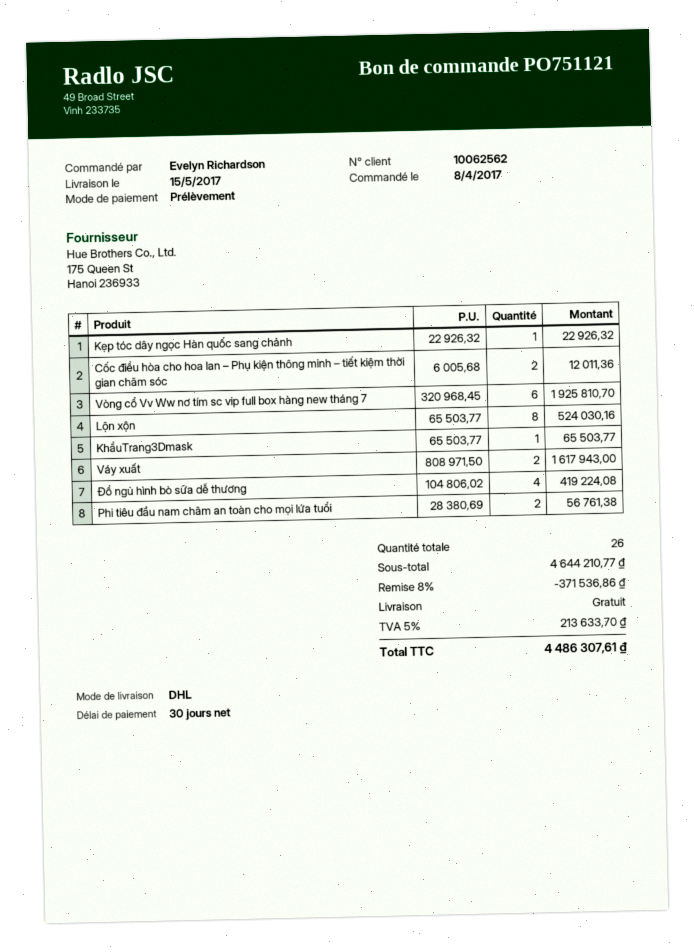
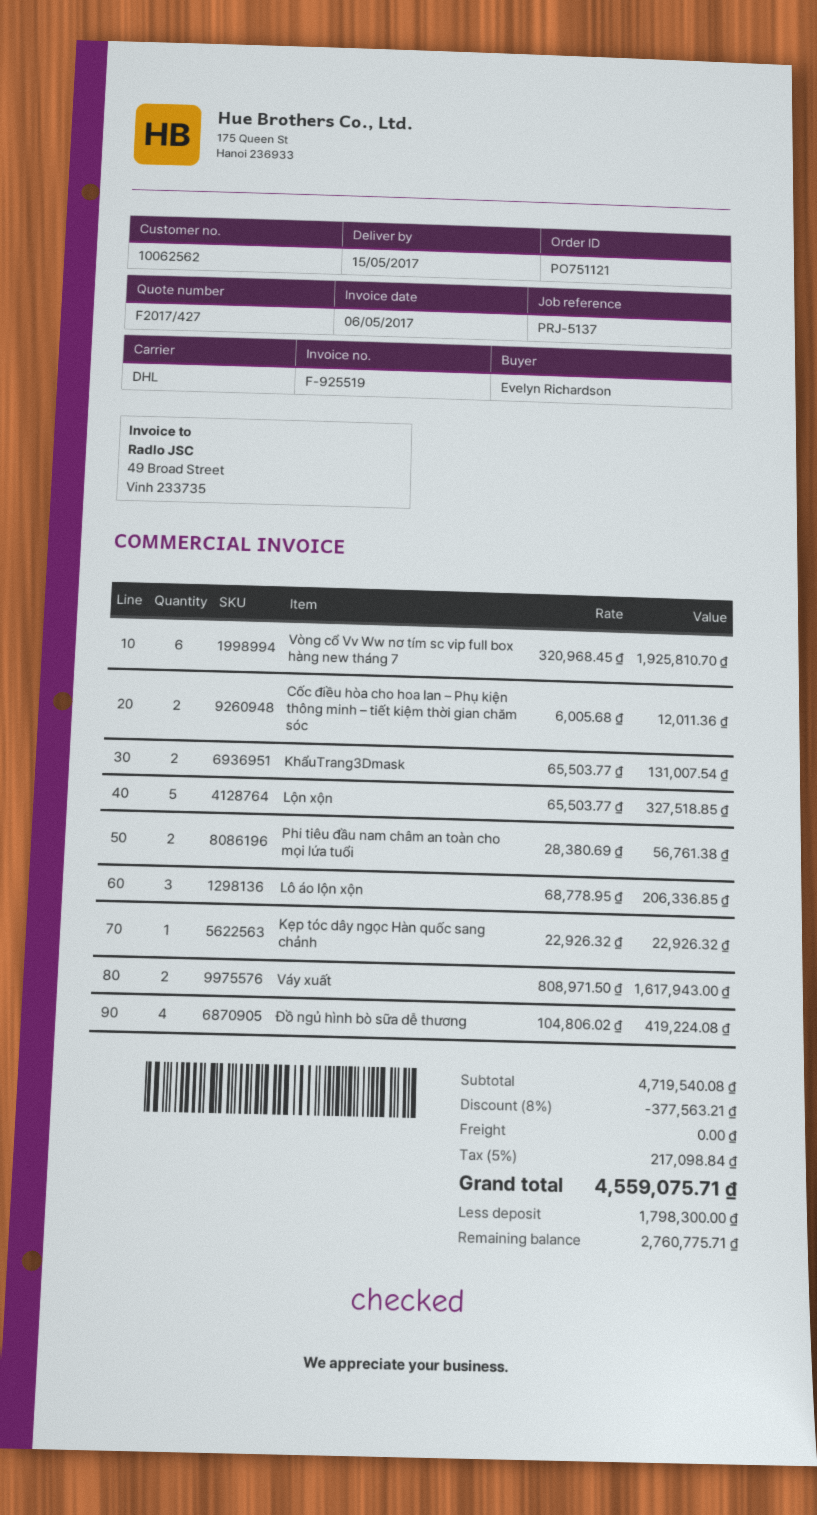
Lộn xộn: 8 x 65503.77 = 524030.16 -> 5 x 65503.77 = 327518.85
KhẩuTrang3Dmask: 1 x 65503.77 = 65503.77 -> 2 x 65503.77 = 131007.54
Lô áo lộn xộn: none -> 3 x 68778.95 = 206336.85
subtotal: 4644210.77 -> 4719540.08
discount: 8% = 371536.86 -> 8% = 377563.21
tax: 5% = 213633.70 -> 5% = 217098.84
total: 4486307.61 -> 4559075.71

